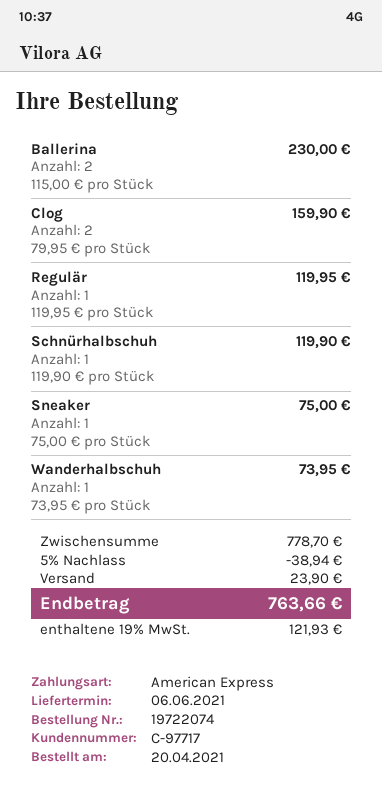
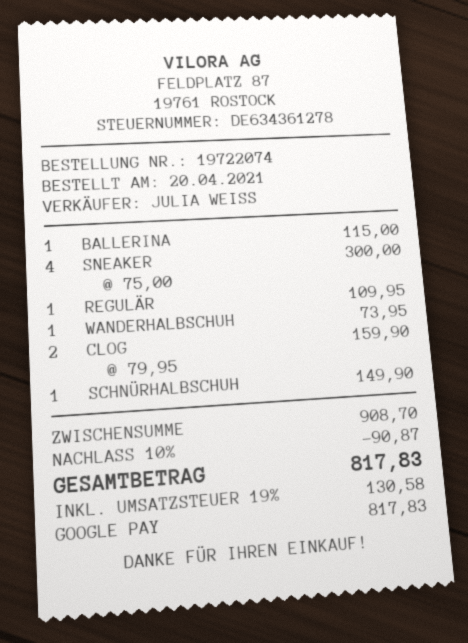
payment method: American Express -> Google Pay
Ballerina: 2 x 115.00 = 230.00 -> 1 x 115.00 = 115.00
Regulär: 1 x 119.95 = 119.95 -> 1 x 109.95 = 109.95
Schnürhalbschuh: 1 x 119.90 = 119.90 -> 1 x 149.90 = 149.90
Sneaker: 1 x 75.00 = 75.00 -> 4 x 75.00 = 300.00
subtotal: 778.70 -> 908.70
discount: 5% = 38.94 -> 10% = 90.87
shipping: 23.90 -> none
tax: 19% = 121.93 -> 19% = 130.58
total: 763.66 -> 817.83

